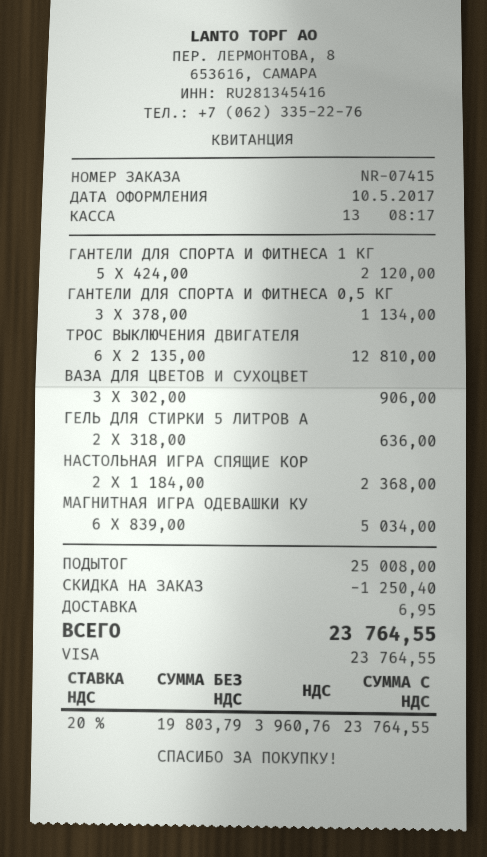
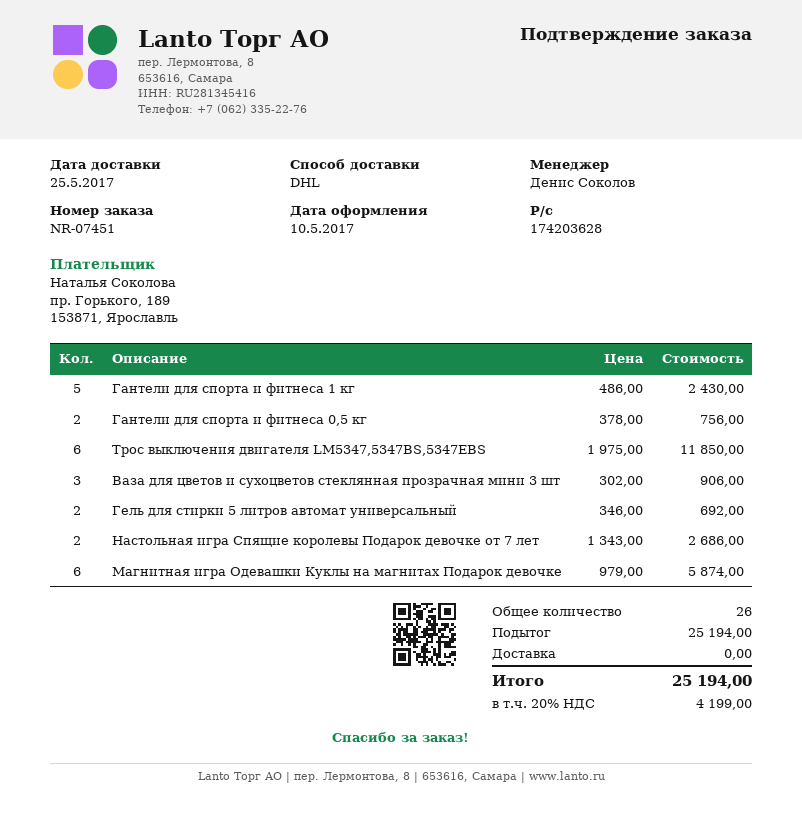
order number: NR-07415 -> NR-07451
ГАНТЕЛИ ДЛЯ СПОРТА И ФИТНЕСА 1 КГ: 5 x 424.00 = 2120.00 -> 5 x 486.00 = 2430.00
ГАНТЕЛИ ДЛЯ СПОРТА И ФИТНЕСА 0,5 КГ: 3 x 378.00 = 1134.00 -> 2 x 378.00 = 756.00
ТРОС ВЫКЛЮЧЕНИЯ ДВИГАТЕЛЯ: 6 x 2135.00 = 12810.00 -> 6 x 1975.00 = 11850.00
ГЕЛЬ ДЛЯ СТИРКИ 5 ЛИТРОВ А: 2 x 318.00 = 636.00 -> 2 x 346.00 = 692.00
НАСТОЛЬНАЯ ИГРА СПЯЩИЕ КОР: 2 x 1184.00 = 2368.00 -> 2 x 1343.00 = 2686.00
МАГНИТНАЯ ИГРА ОДЕВАШКИ КУ: 6 x 839.00 = 5034.00 -> 6 x 979.00 = 5874.00
subtotal: 25008.00 -> 25194.00
discount: 1250.40 -> none
shipping: 6.95 -> 0.00
tax: 20% = 3960.76 -> 20% = 4199.00
total: 23764.55 -> 25194.00

